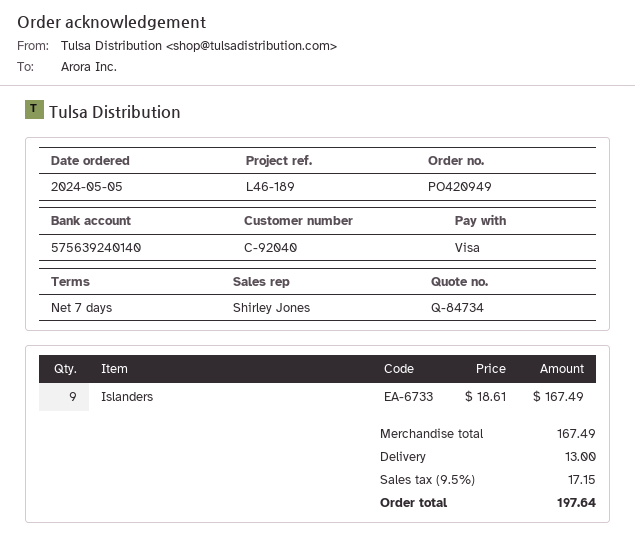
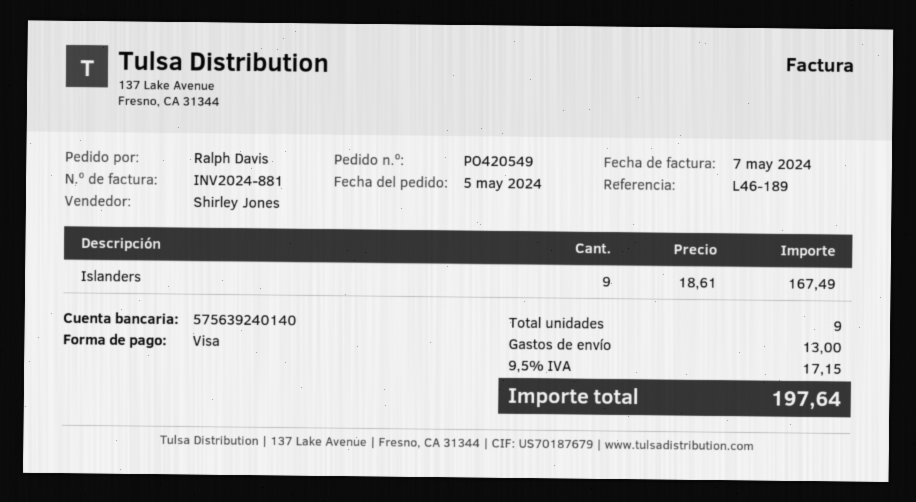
order number: PO420949 -> PO420549

